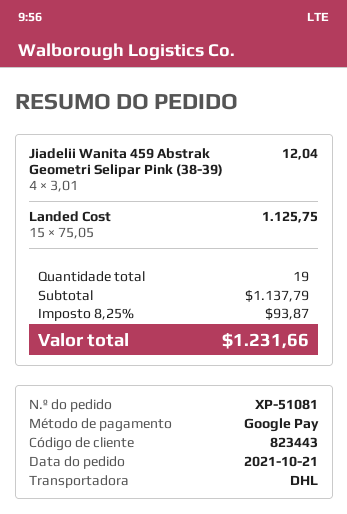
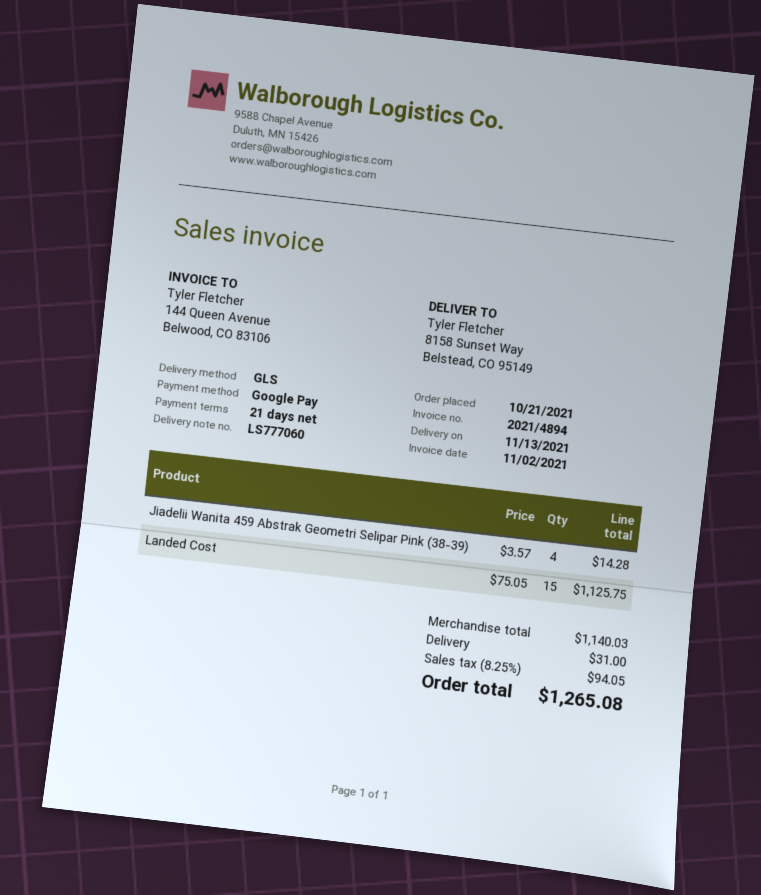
shipping method: DHL -> GLS
Jiadelii Wanita 459 Abstrak Geometri Selipar Pink (38-39): 4 x 3.01 = 12.04 -> 4 x 3.57 = 14.28
subtotal: 1137.79 -> 1140.03
shipping: none -> 31.00
tax: 8.25% = 93.87 -> 8.25% = 94.05
total: 1231.66 -> 1265.08

